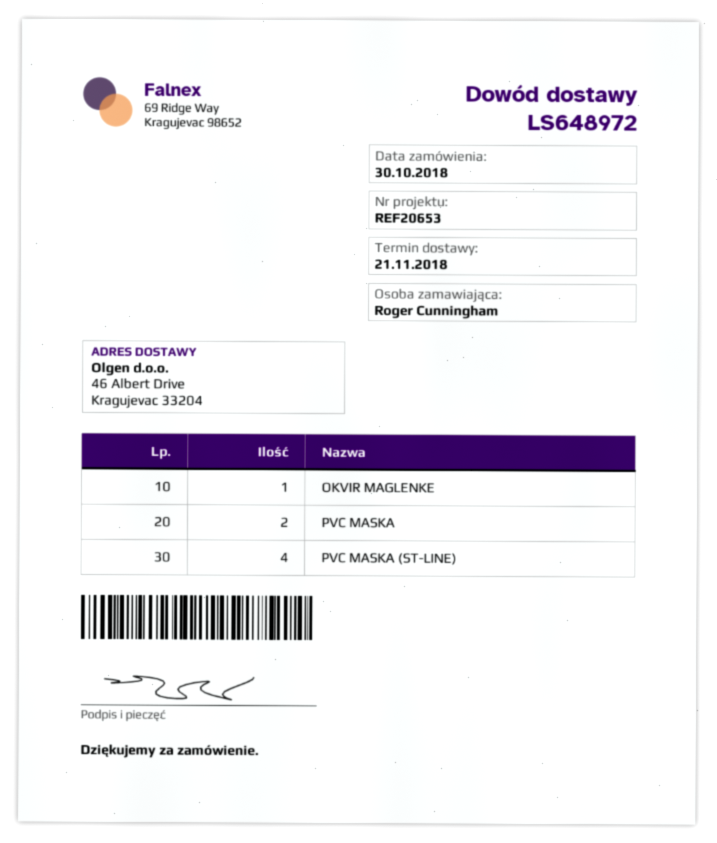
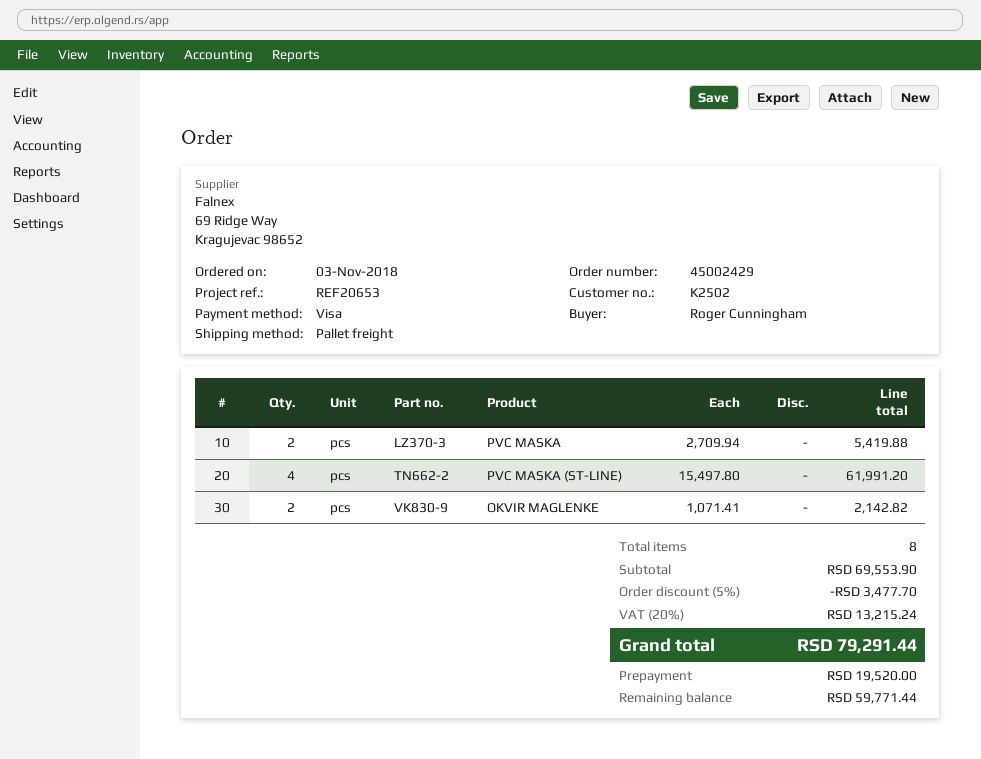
order date: 2018-10-30 -> 2018-11-03
OKVIR MAGLENKE: 1 -> 2

